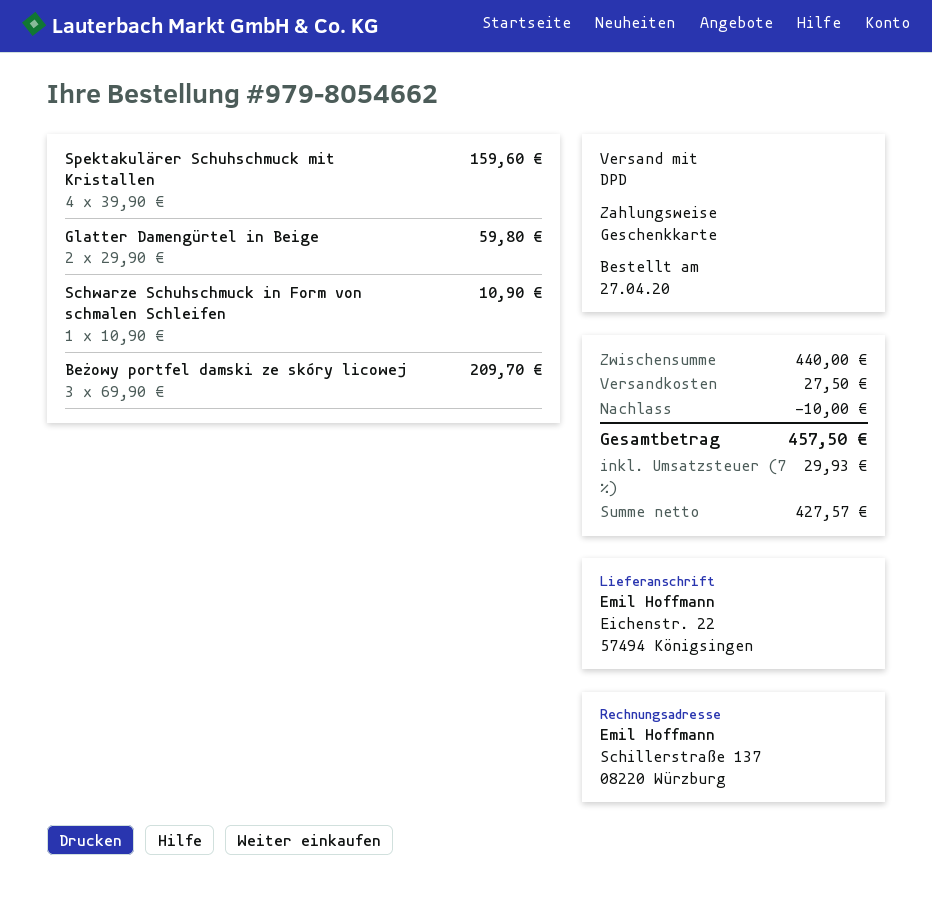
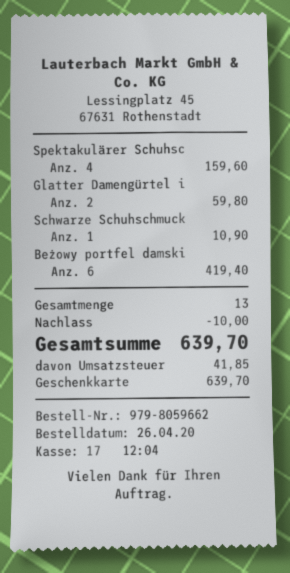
order number: 979-8054662 -> 979-8059662
order date: 2020-04-27 -> 2020-04-26
Beżowy portfel damski ze skóry licowej: 3 for 209.70 -> 6 for 419.40
shipping: 27.50 -> none
tax: 29.93 -> 41.85
total: 457.50 -> 639.70

